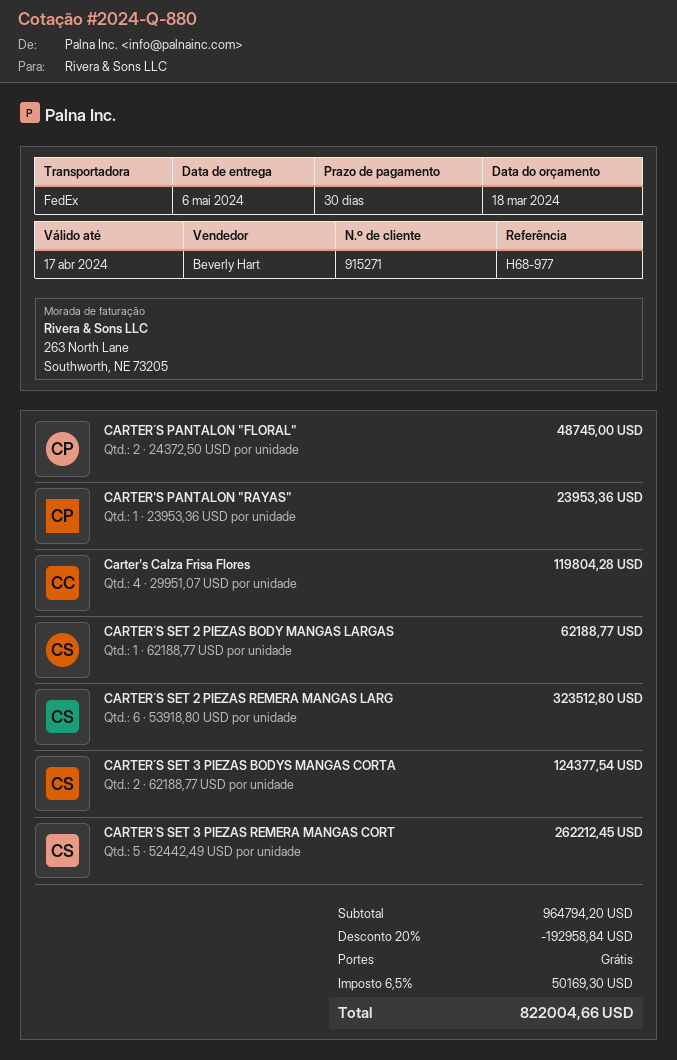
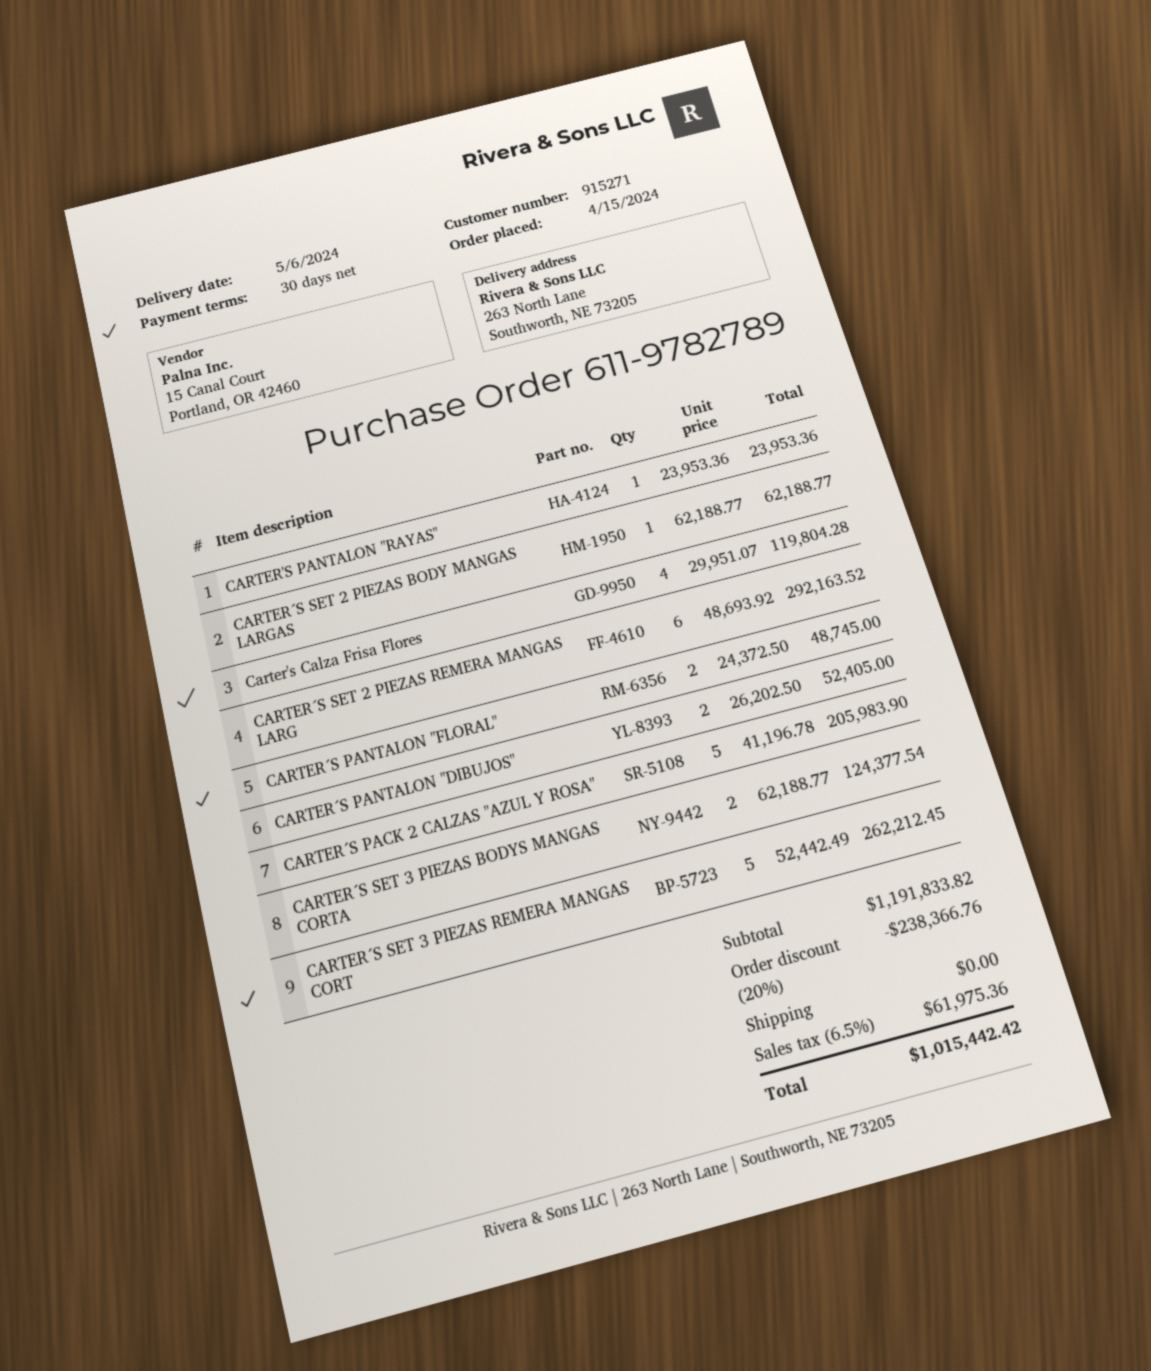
CARTER´S SET 2 PIEZAS REMERA MANGAS LARG: 6 x 53918.80 = 323512.80 -> 6 x 48693.92 = 292163.52
CARTER´S PANTALON "DIBUJOS": none -> 2 x 26202.50 = 52405.00
CARTER´S PACK 2 CALZAS "AZUL Y ROSA": none -> 5 x 41196.78 = 205983.90
subtotal: 964794.20 -> 1191833.82
discount: 20% = 192958.84 -> 20% = 238366.76
tax: 6.5% = 50169.30 -> 6.5% = 61975.36
total: 822004.66 -> 1015442.42

